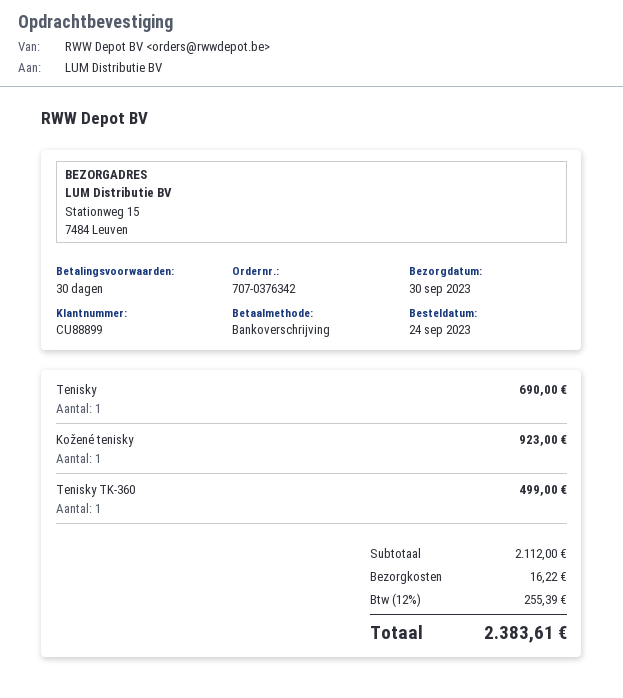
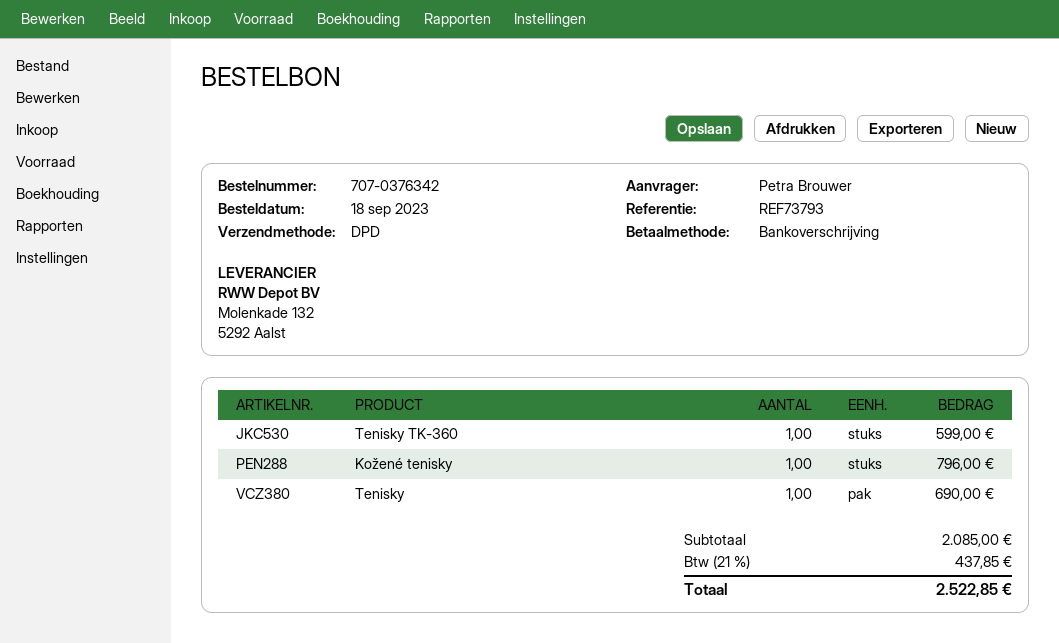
order date: 2023-09-24 -> 2023-09-18
Kožené tenisky: 1 for 923.00 -> 1 for 796.00
Tenisky TK-360: 1 for 499.00 -> 1 for 599.00
subtotal: 2112.00 -> 2085.00
shipping: 16.22 -> none
tax: 12% = 255.39 -> 21% = 437.85
total: 2383.61 -> 2522.85

